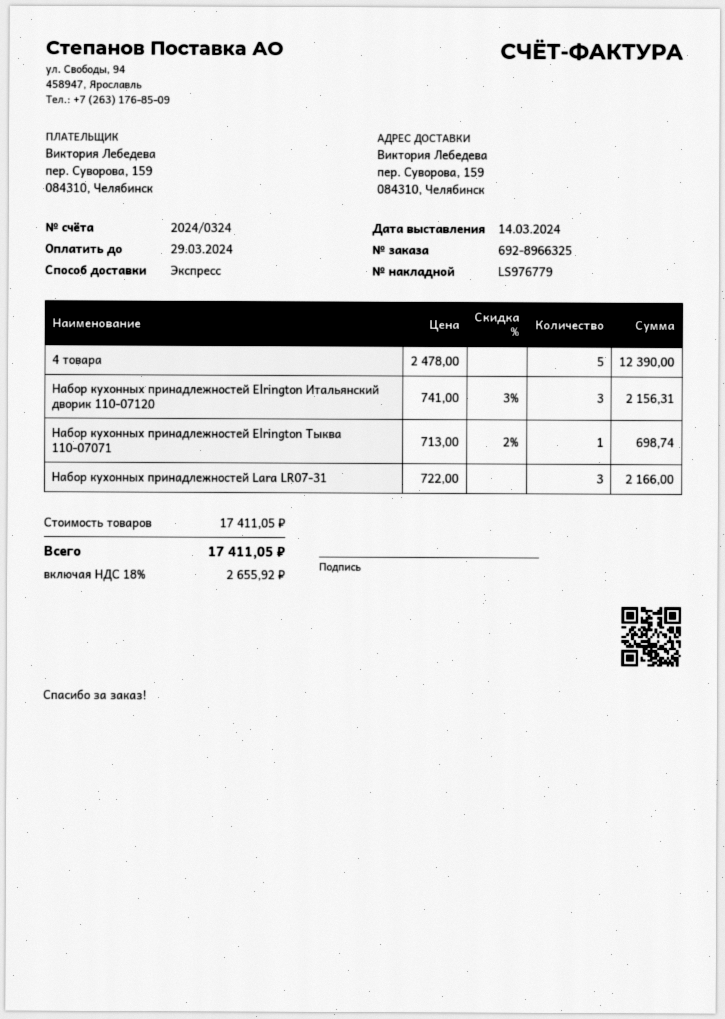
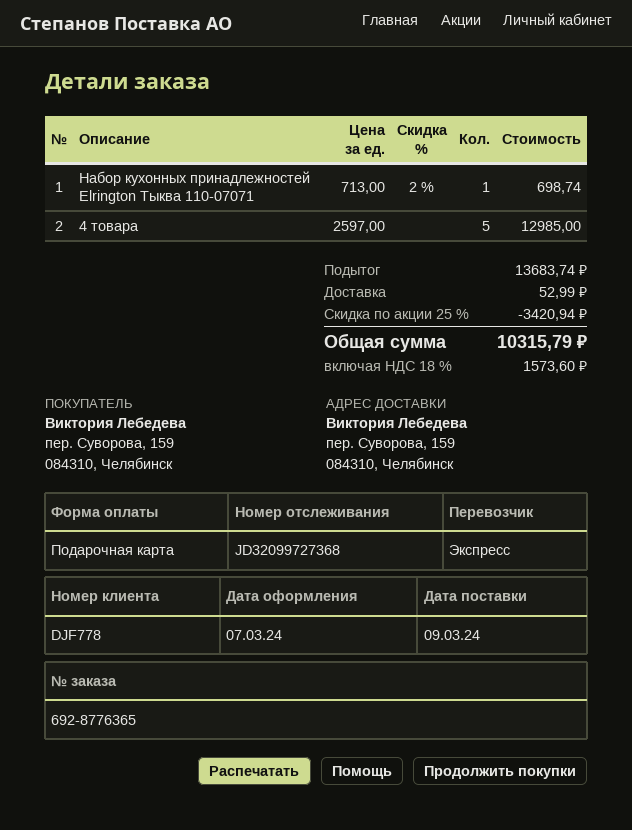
order number: 692-8966325 -> 692-8776365
4 товара: 5 x 2478.00 = 12390.00 -> 5 x 2597.00 = 12985.00
Набор кухонных принадлежностей Elrington Итальянский дворик 110-07120: 3 x 741.00 - 3% = 2156.31 -> none
Набор кухонных принадлежностей Lara LR07-31: 3 x 722.00 = 2166.00 -> none
subtotal: 17411.05 -> 13683.74
discount: none -> 25% = 3420.94
shipping: none -> 52.99
tax: 18% = 2655.92 -> 18% = 1573.60
total: 17411.05 -> 10315.79

